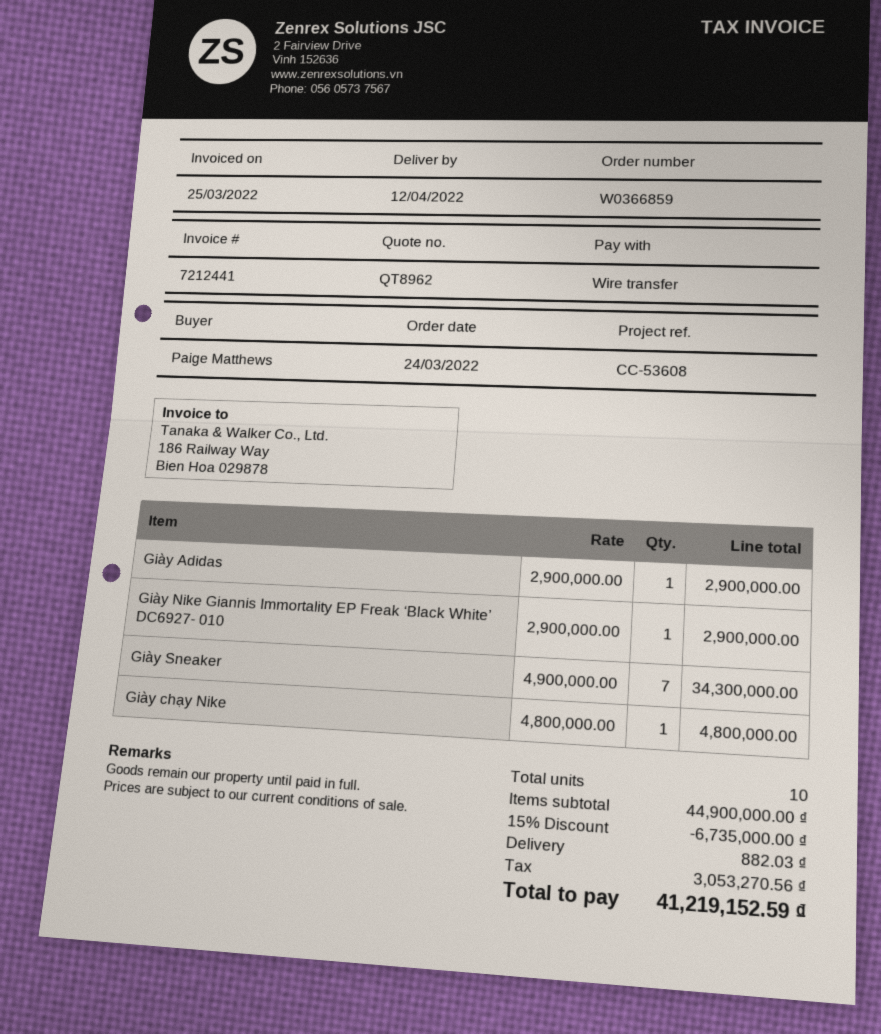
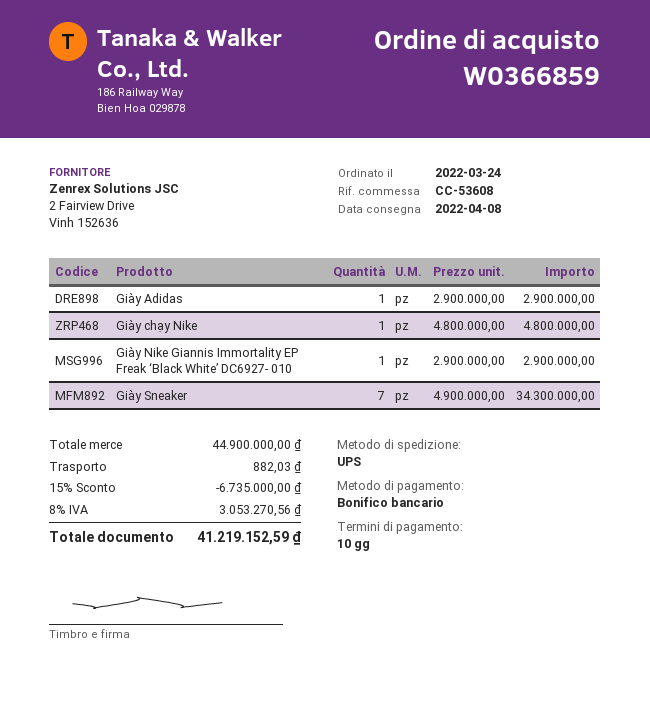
delivery date: 2022-04-12 -> 2022-04-08

